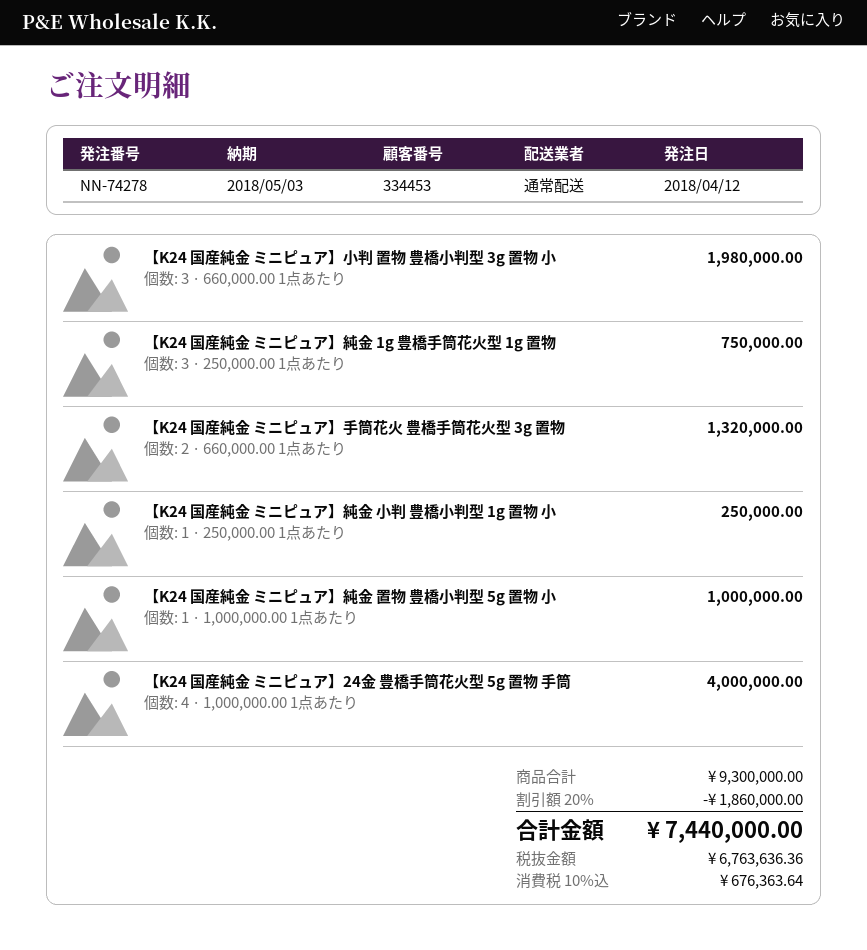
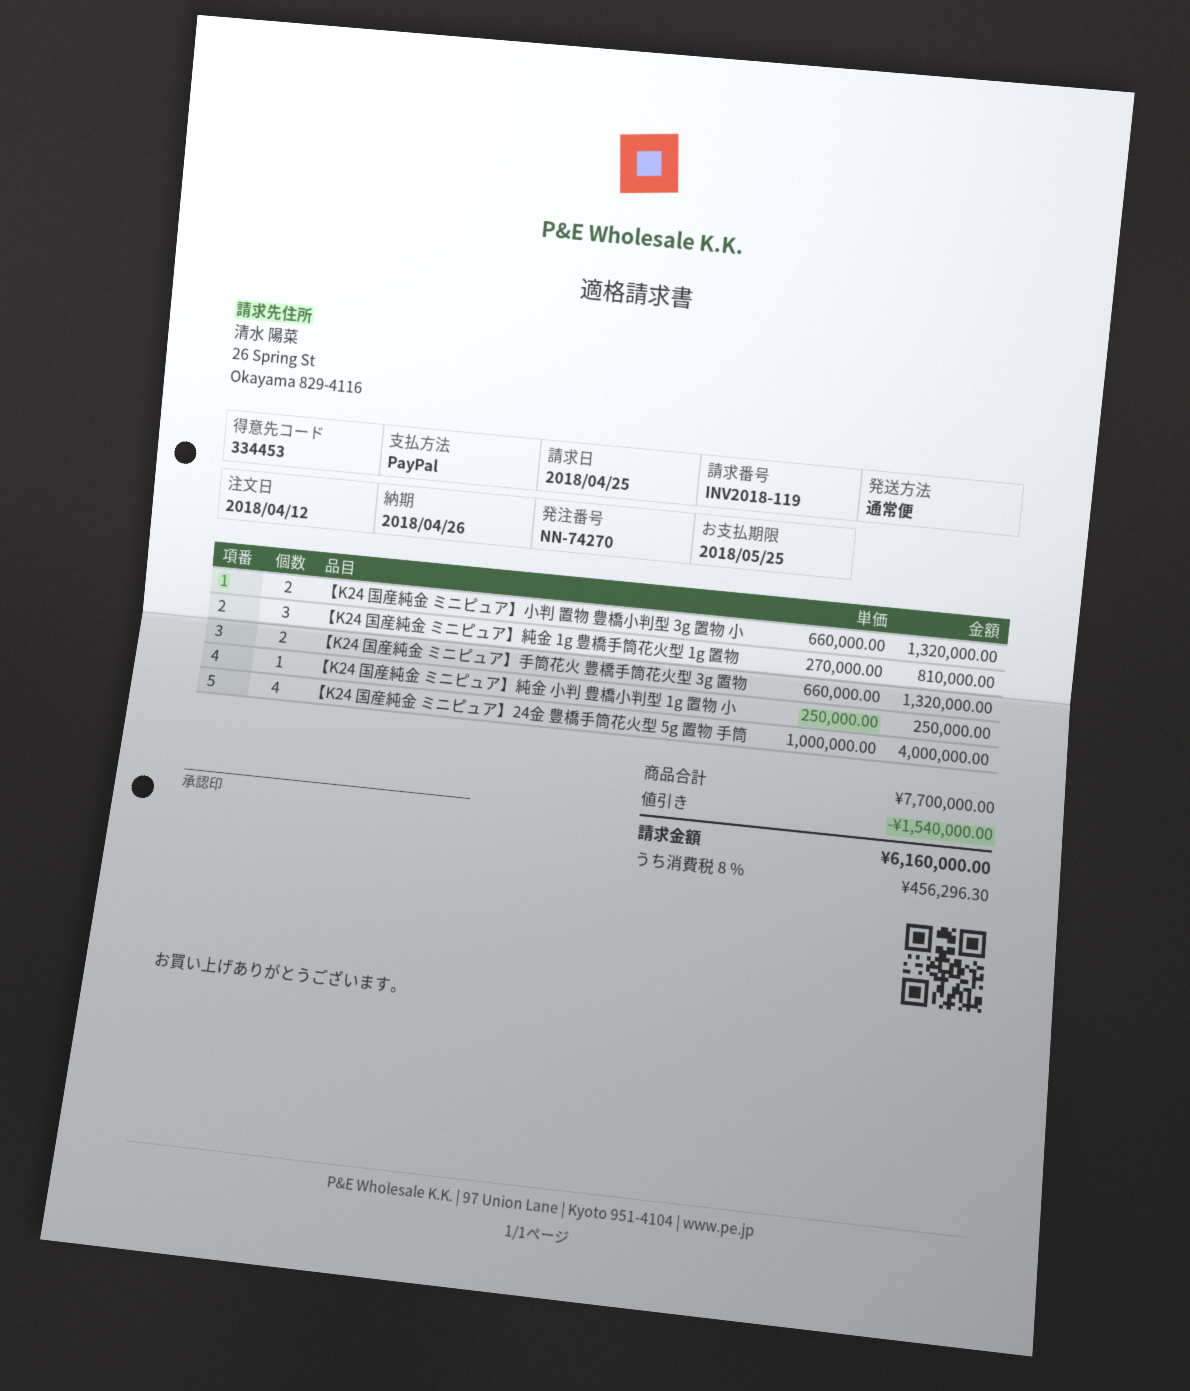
order number: NN-74278 -> NN-74270
delivery date: 2018-05-03 -> 2018-04-26
【K24 国産純金 ミニピュア】小判 置物 豊橋小判型 3g 置物 小: 3 x 660000.00 = 1980000.00 -> 2 x 660000.00 = 1320000.00
【K24 国産純金 ミニピュア】純金 1g 豊橋手筒花火型 1g 置物: 3 x 250000.00 = 750000.00 -> 3 x 270000.00 = 810000.00
【K24 国産純金 ミニピュア】純金 置物 豊橋小判型 5g 置物 小: 1 x 1000000.00 = 1000000.00 -> none
subtotal: 9300000.00 -> 7700000.00
discount: 1860000.00 -> 1540000.00
tax: 10% = 676363.64 -> 8% = 456296.30
total: 7440000.00 -> 6160000.00

